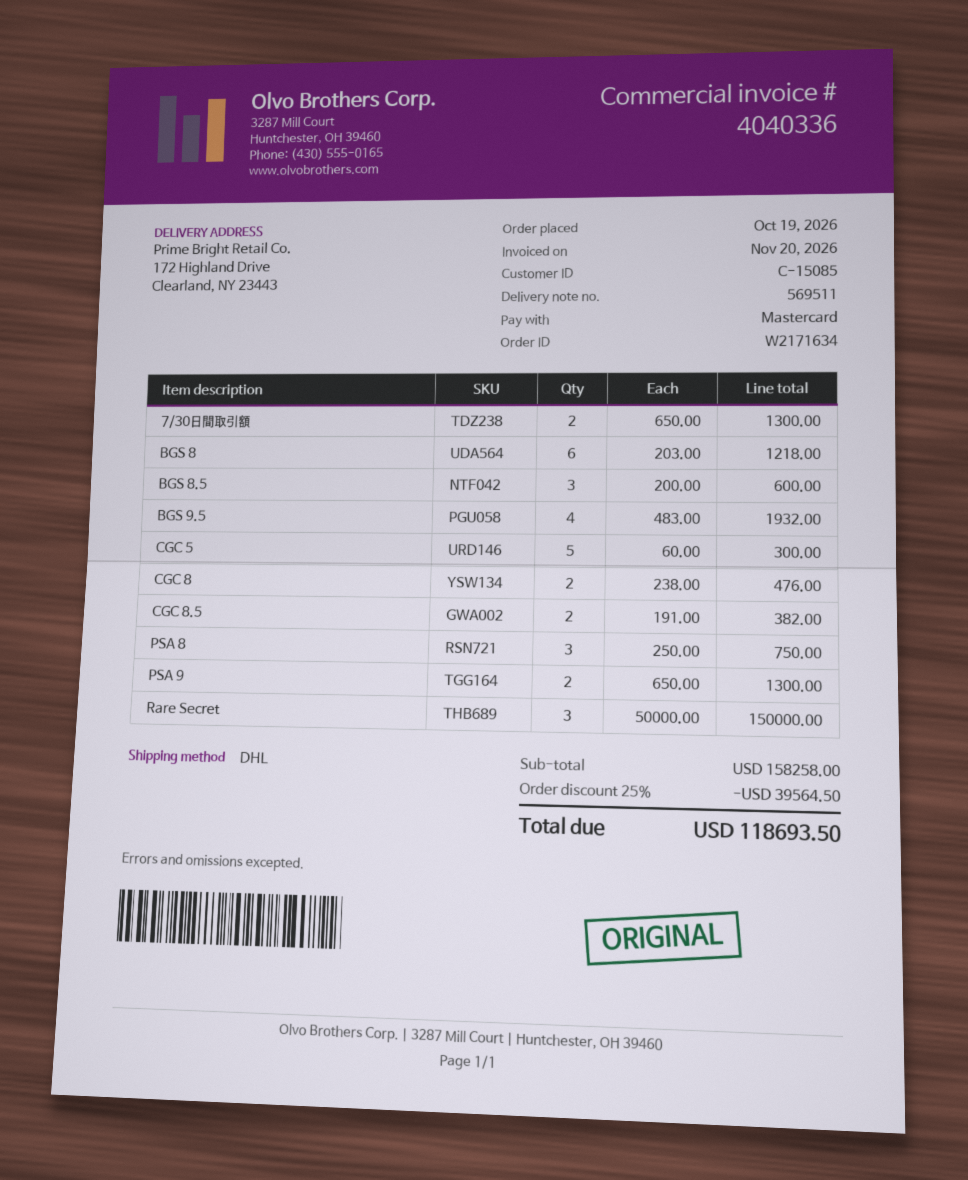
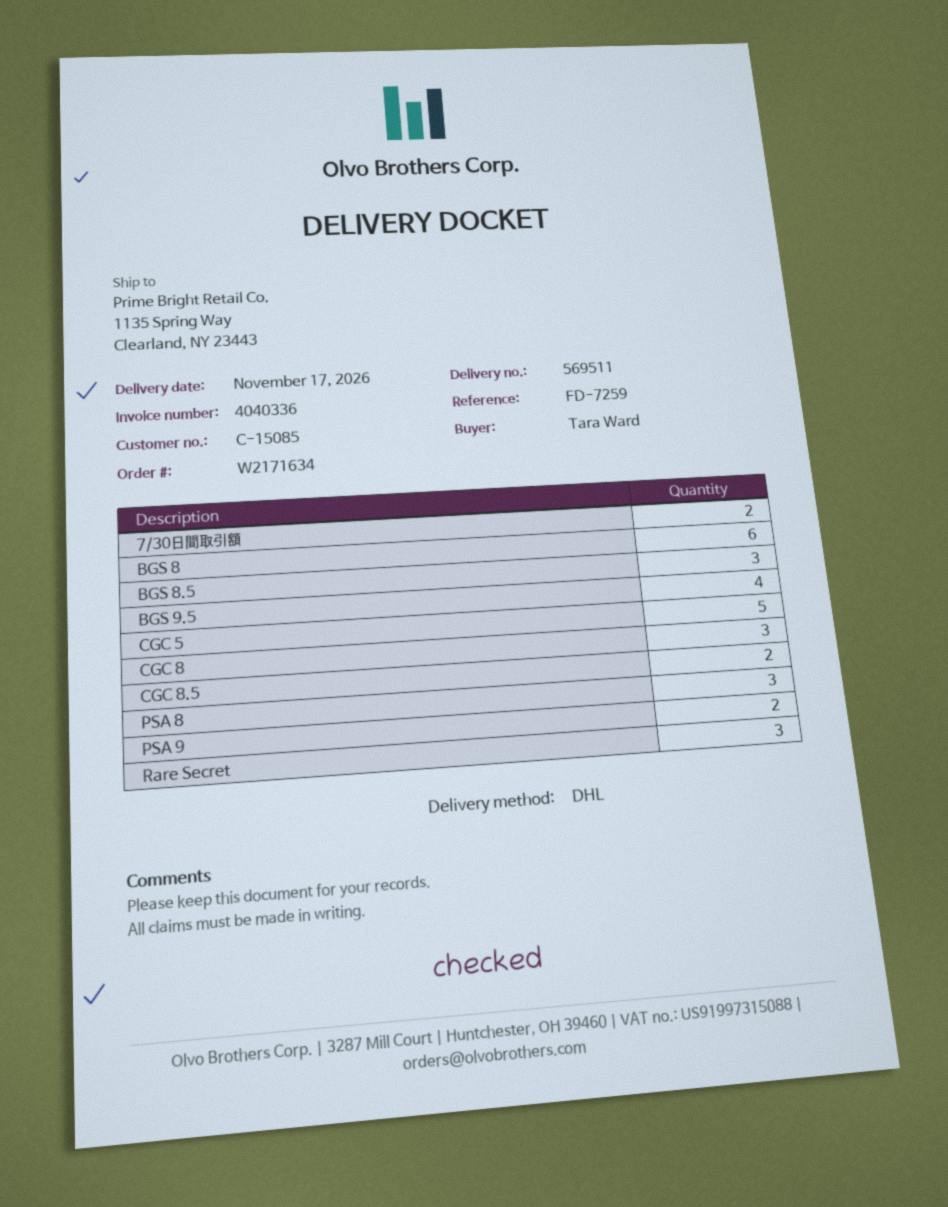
ship to: 172 Highland Drive, Clearland, NY 23443 -> 1135 Spring Way, Clearland, NY 23443
CGC 8: 2 -> 3

